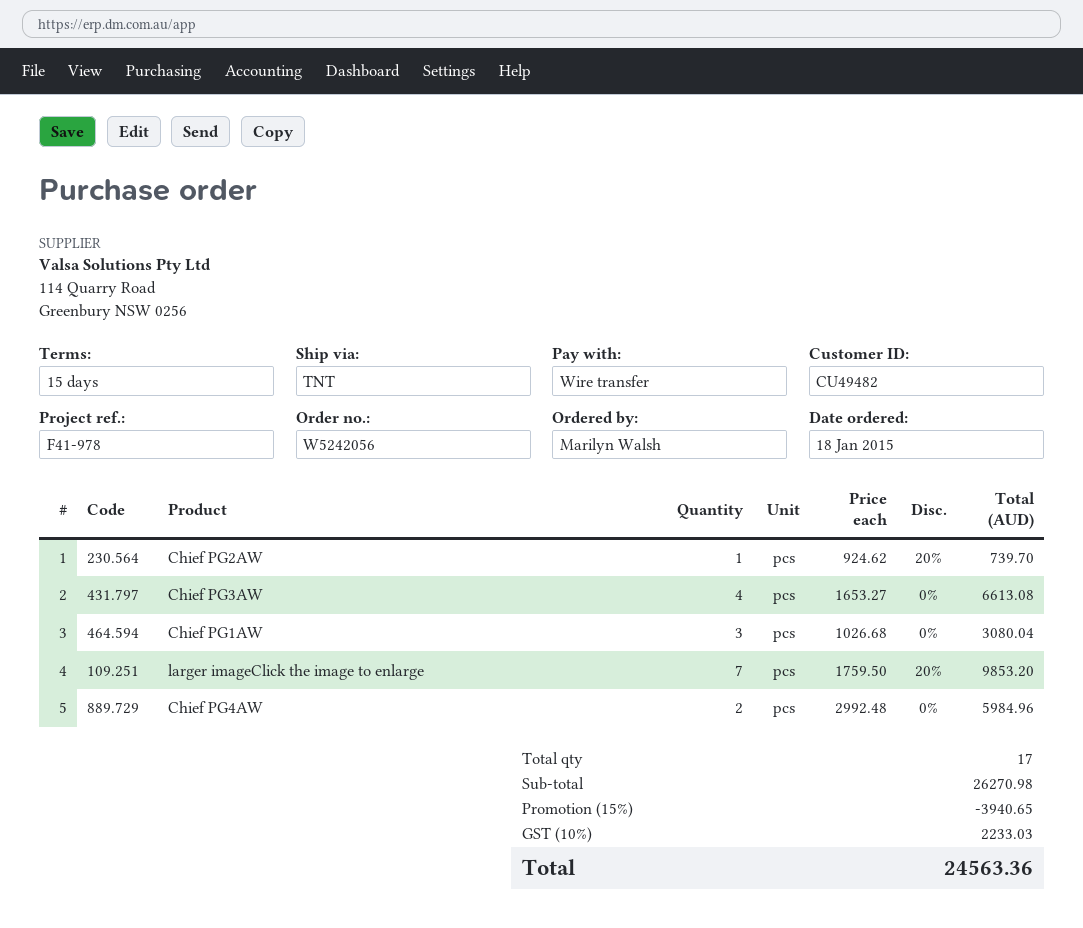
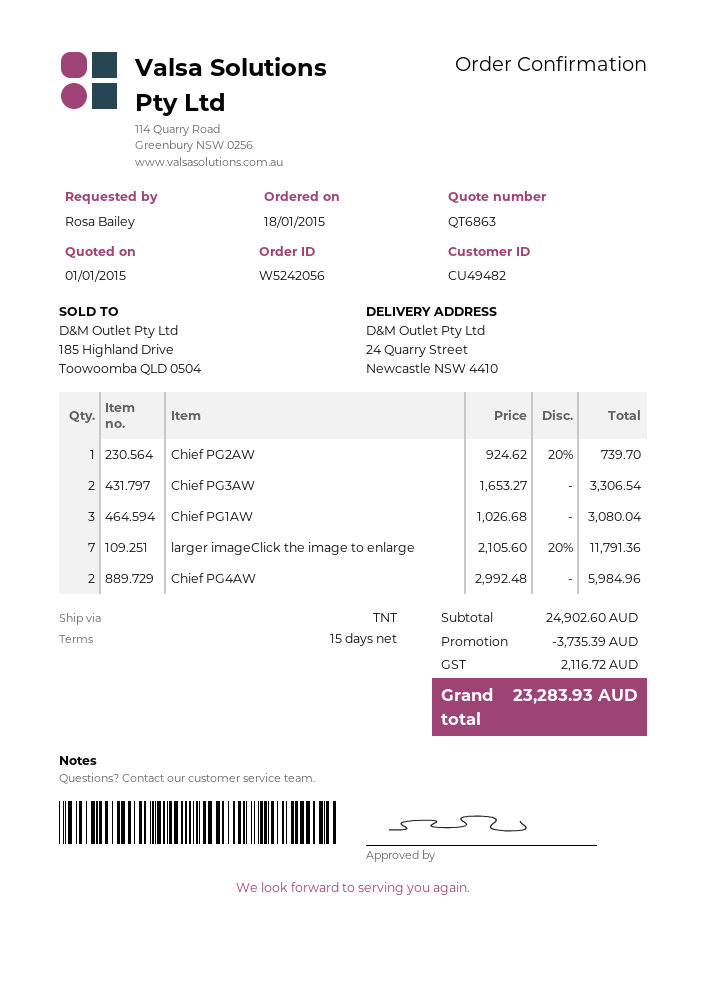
ordered by: Marilyn Walsh -> Rosa Bailey
Chief PG3AW: 4 x 1653.27 = 6613.08 -> 2 x 1653.27 = 3306.54
larger imageClick the image to enlarge: 7 x 1759.50 - 20% = 9853.20 -> 7 x 2105.60 - 20% = 11791.36
subtotal: 26270.98 -> 24902.60
discount: 3940.65 -> 3735.39
tax: 2233.03 -> 2116.72
total: 24563.36 -> 23283.93

